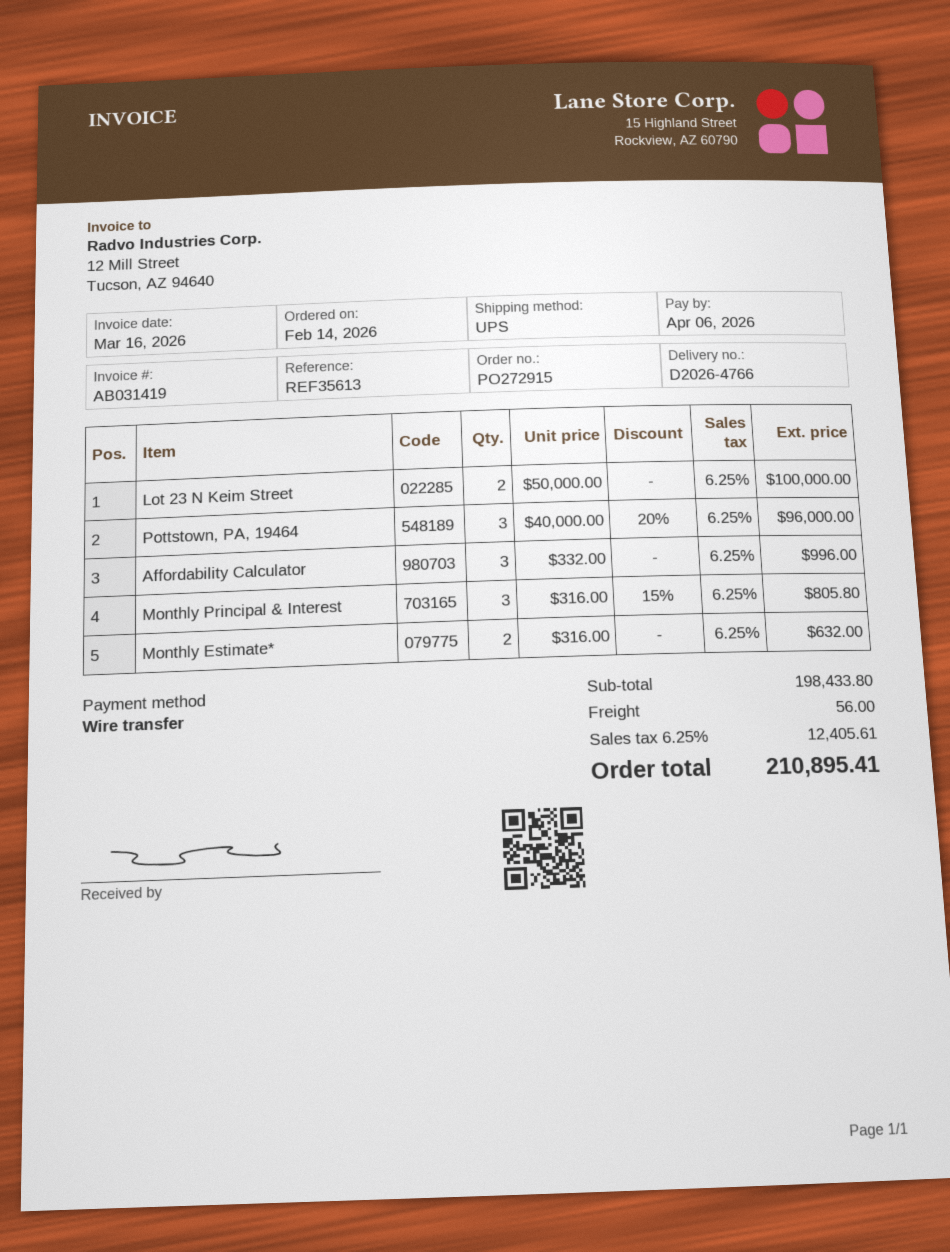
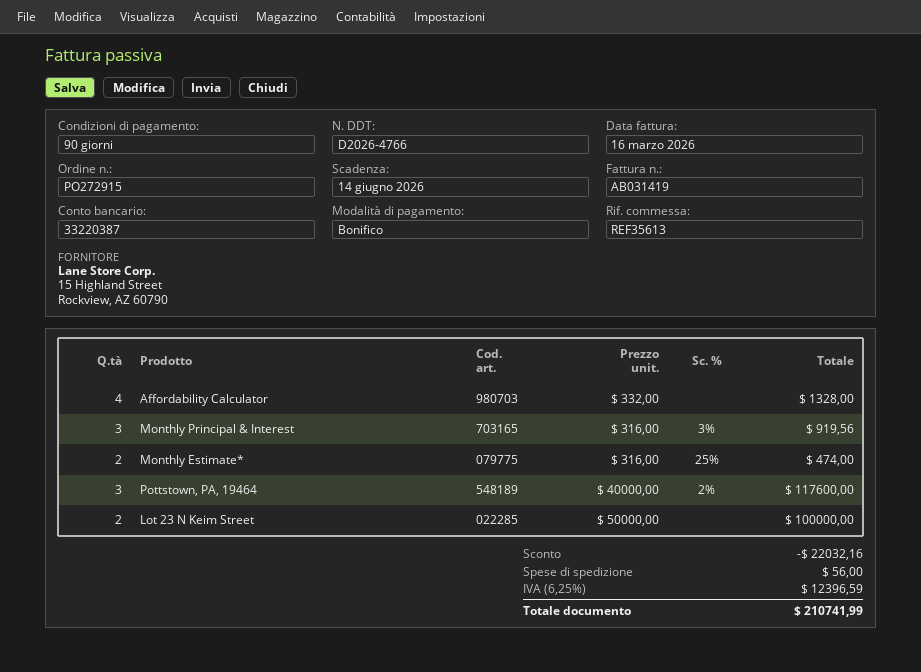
due date: 2026-04-06 -> 2026-06-14
Pottstown, PA, 19464: 3 x 40000.00 - 20% = 96000.00 -> 3 x 40000.00 - 2% = 117600.00
Affordability Calculator: 3 x 332.00 = 996.00 -> 4 x 332.00 = 1328.00
Monthly Principal & Interest: 3 x 316.00 - 15% = 805.80 -> 3 x 316.00 - 3% = 919.56
Monthly Estimate*: 2 x 316.00 = 632.00 -> 2 x 316.00 - 25% = 474.00
discount: none -> 22032.16
tax: 6.25% = 12405.61 -> 6.25% = 12396.59
total: 210895.41 -> 210741.99

